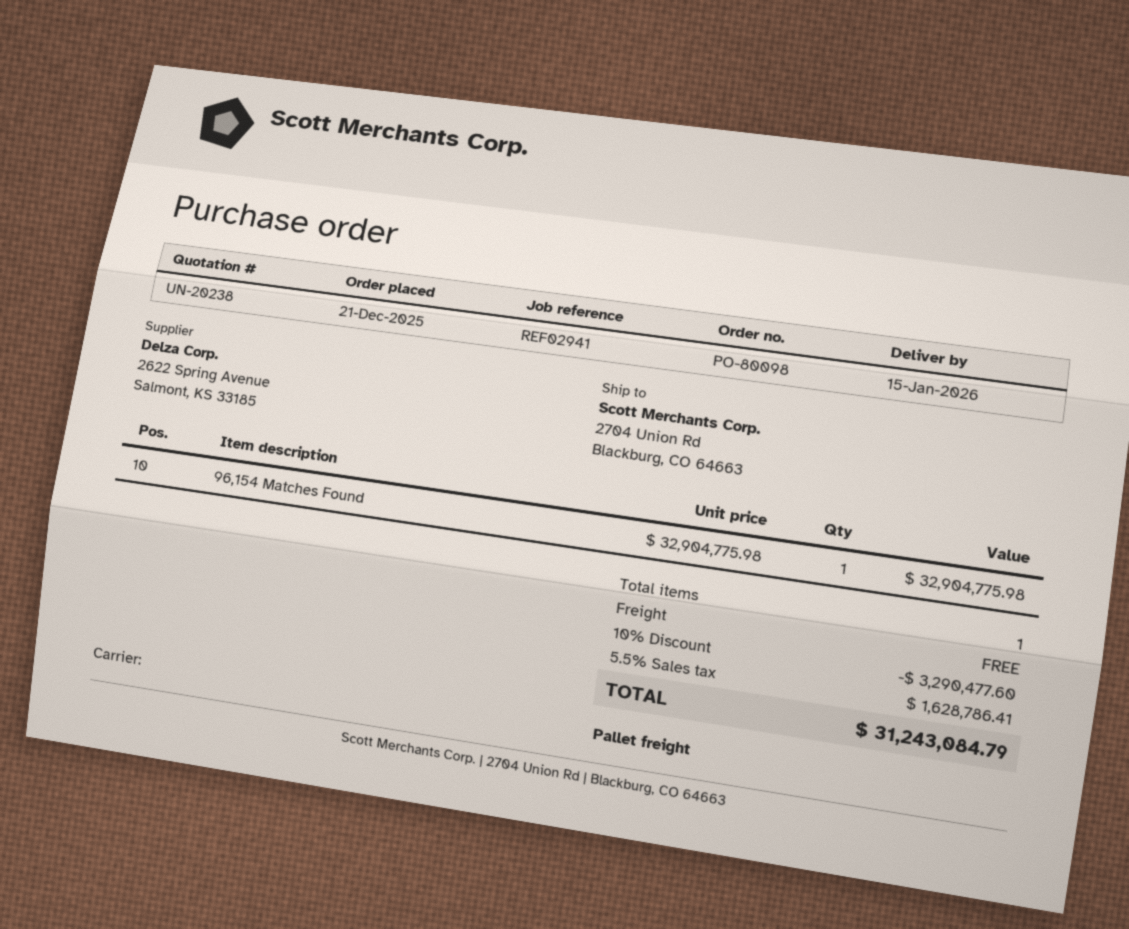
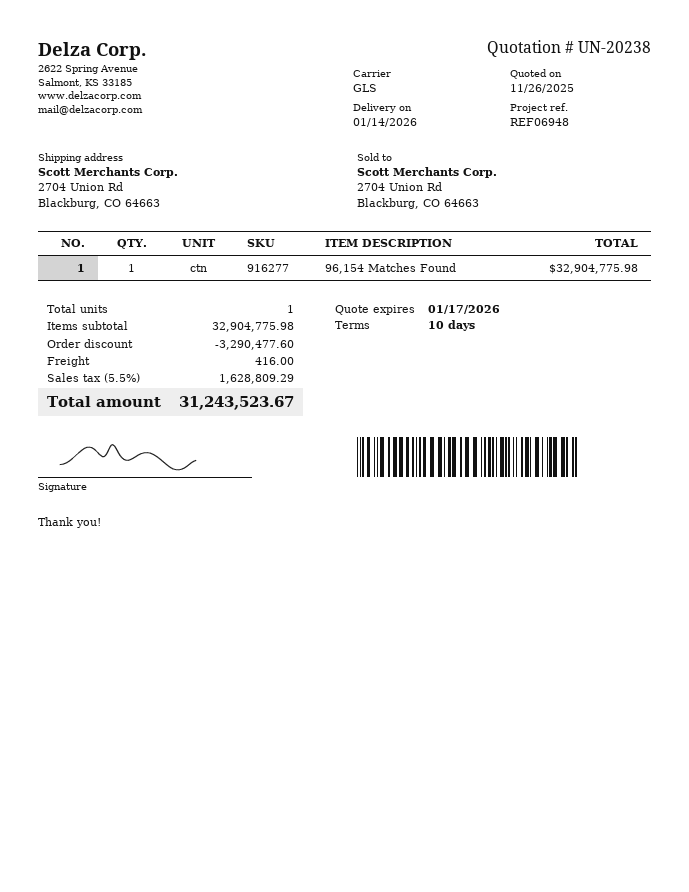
delivery date: 2026-01-15 -> 2026-01-14
reference: REF02941 -> REF06948
shipping method: pallet freight -> GLS
shipping: 0.00 -> 416.00
tax: 5.5% = 1628786.41 -> 5.5% = 1628809.29
total: 31243084.79 -> 31243523.67

